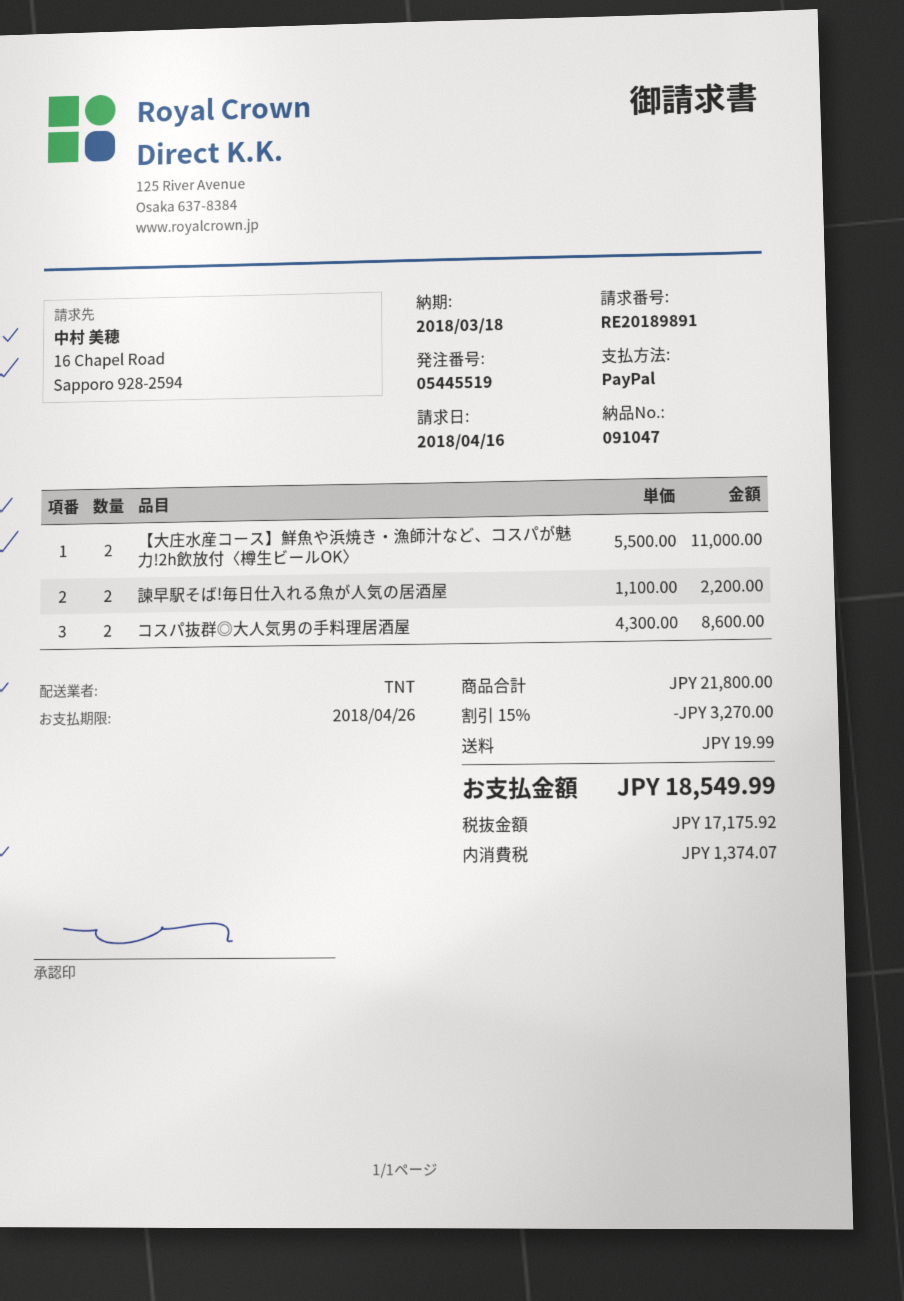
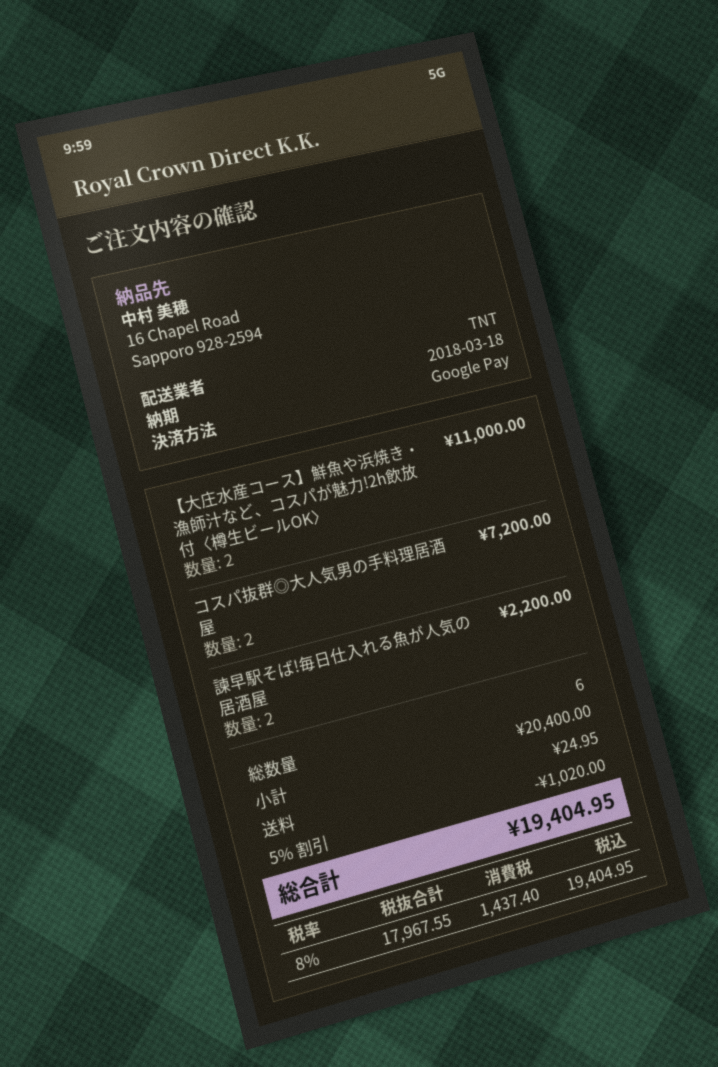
payment method: PayPal -> Google Pay
コスパ抜群◎大人気男の手料理居酒屋: 2 for 8600.00 -> 2 for 7200.00
subtotal: 21800.00 -> 20400.00
discount: 15% = 3270.00 -> 5% = 1020.00
shipping: 19.99 -> 24.95
net: 17175.92 -> 17967.55
tax: 1374.07 -> 1437.40
total: 18549.99 -> 19404.95

